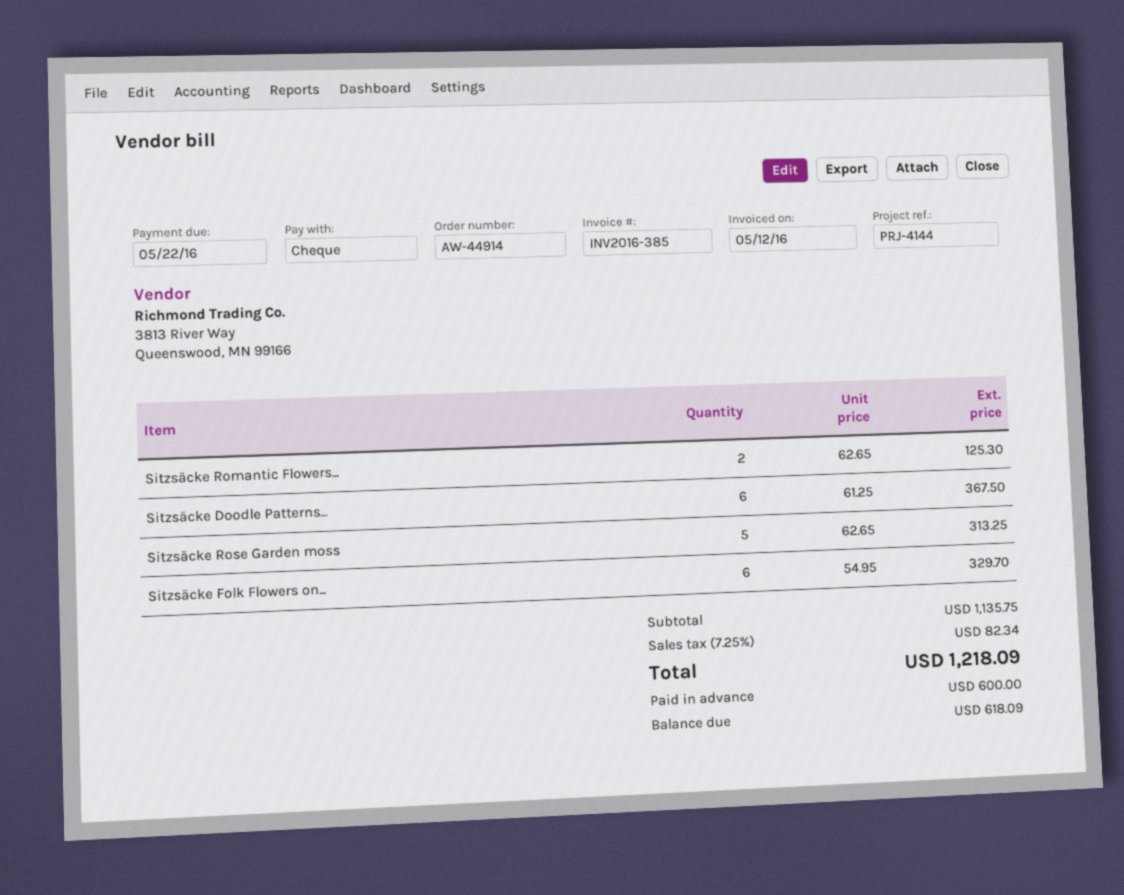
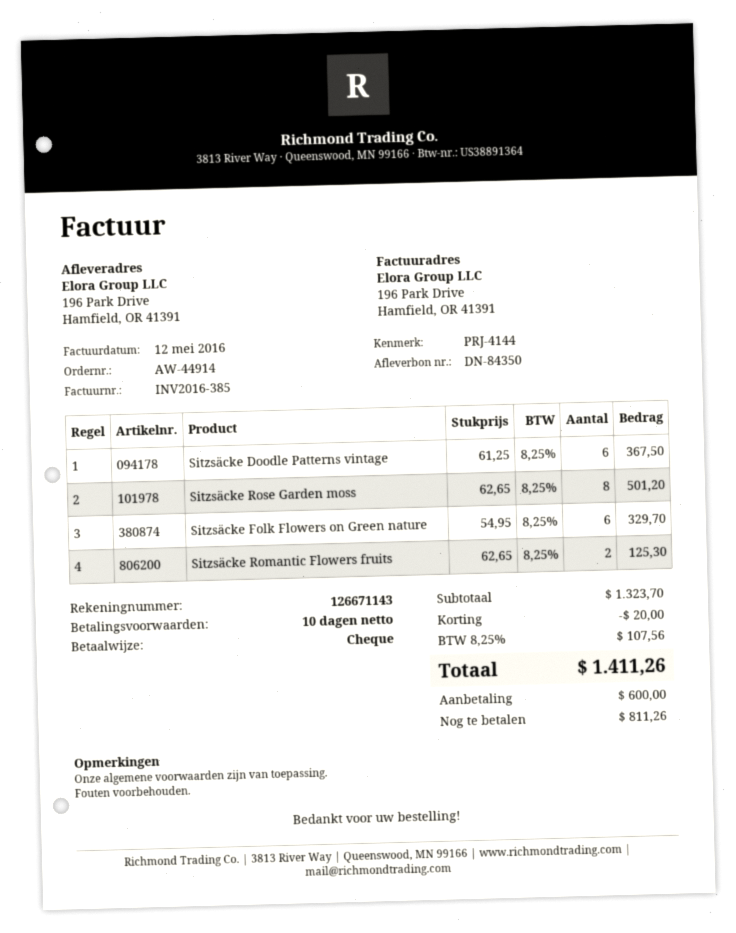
Sitzsäcke Rose Garden moss: 5 x 62.65 = 313.25 -> 8 x 62.65 = 501.20
subtotal: 1135.75 -> 1323.70
discount: none -> 20.00
tax: 7.25% = 82.34 -> 8.25% = 107.56
total: 1218.09 -> 1411.26
balance: 618.09 -> 811.26

